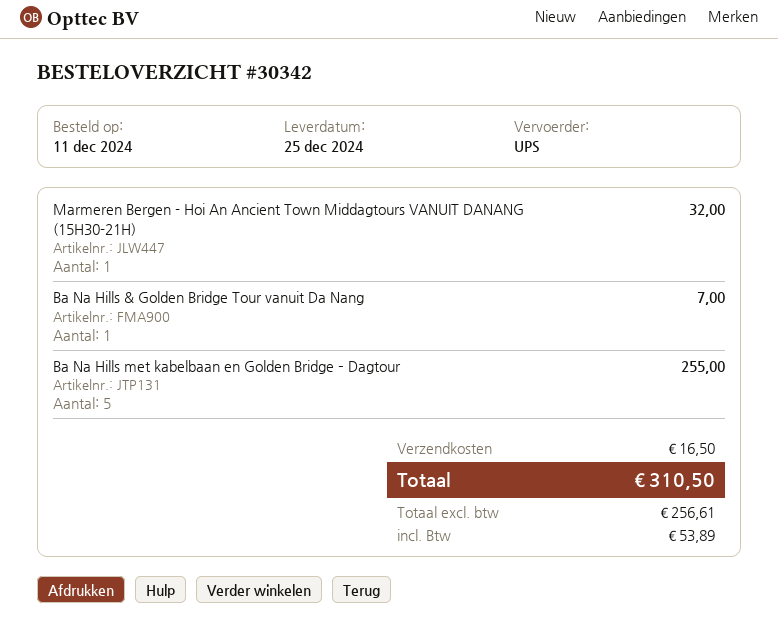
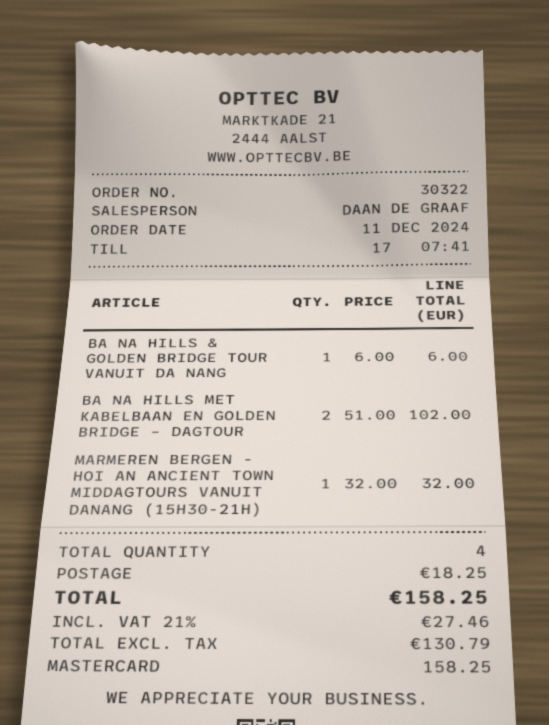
order number: 30342 -> 30322
Ba Na Hills & Golden Bridge Tour vanuit Da Nang: 1 for 7.00 -> 1 for 6.00
Ba Na Hills met kabelbaan en Golden Bridge – Dagtour: 5 for 255.00 -> 2 for 102.00
shipping: 16.50 -> 18.25
net: 256.61 -> 130.79
tax: 53.89 -> 27.46
total: 310.50 -> 158.25

